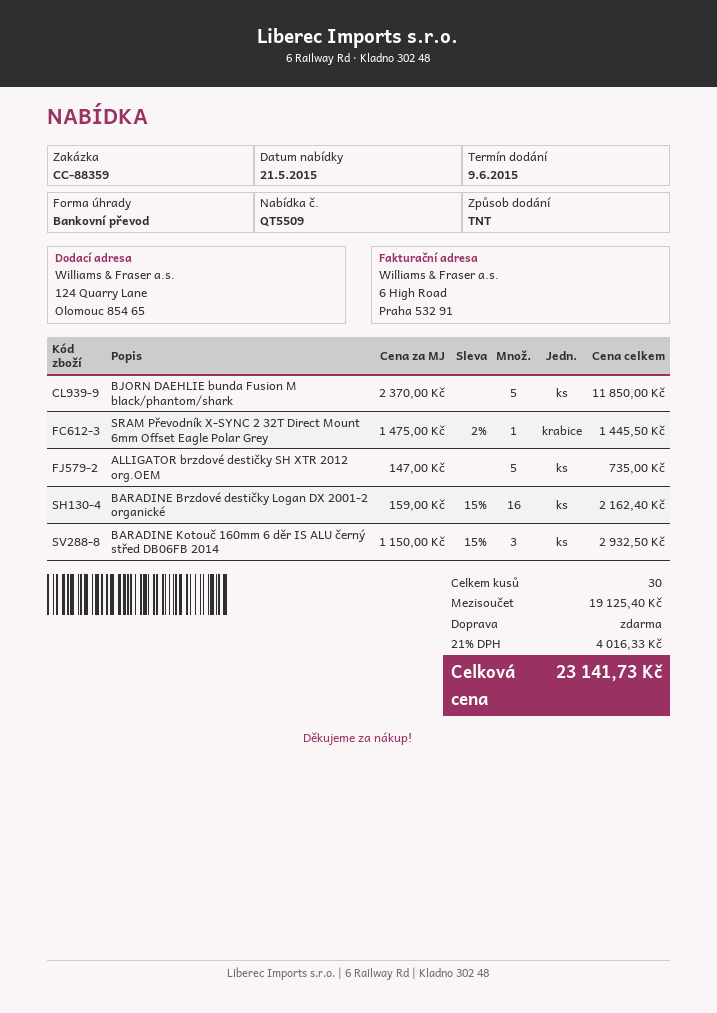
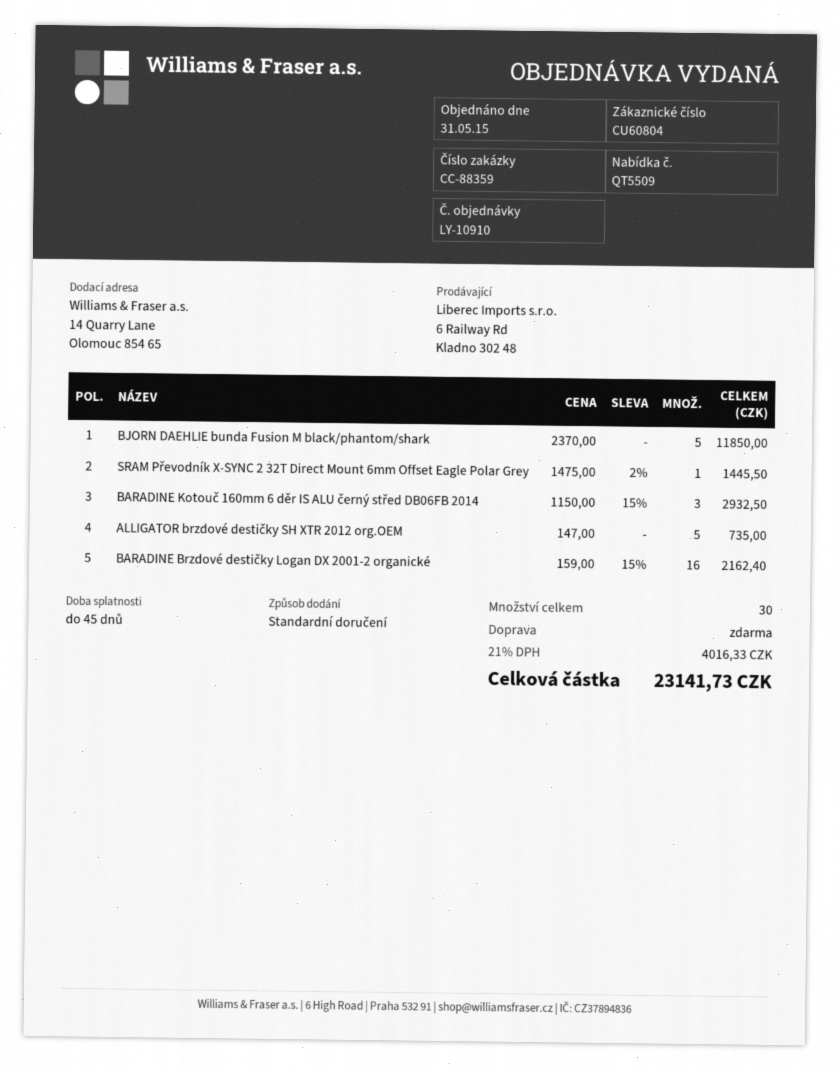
shipping method: TNT -> standard
ship to: 124 Quarry Lane, Olomouc 854 65 -> 14 Quarry Lane, Olomouc 854 65

